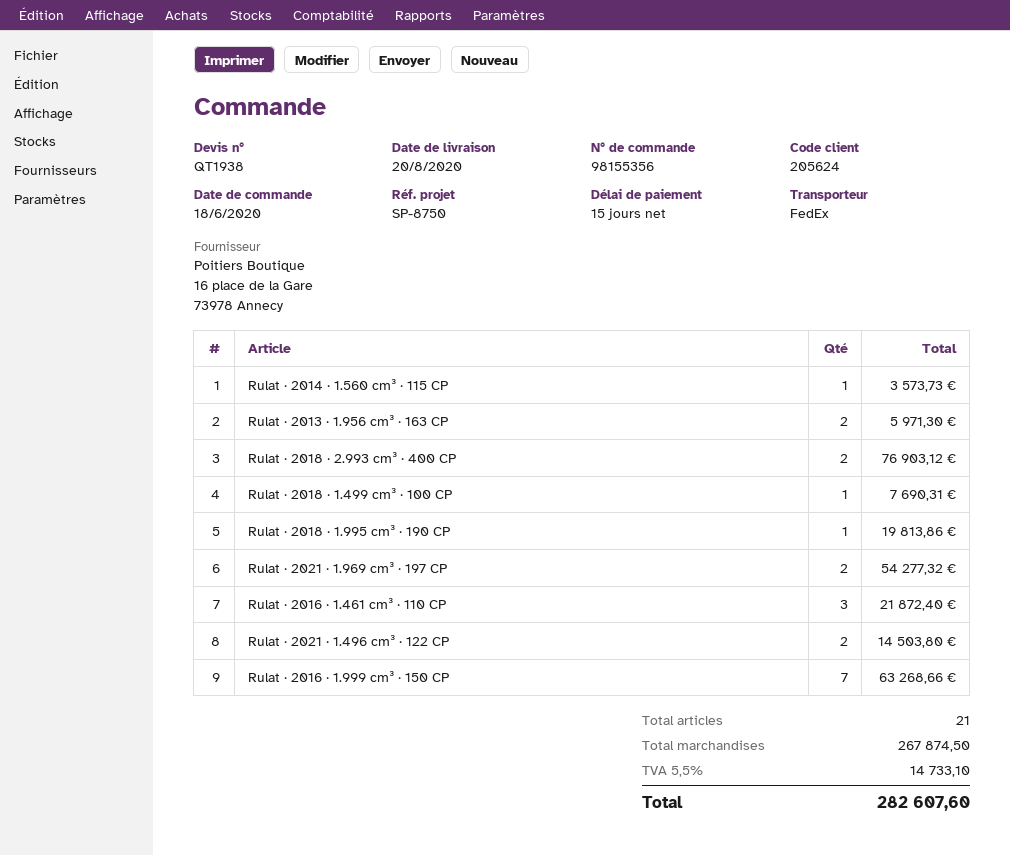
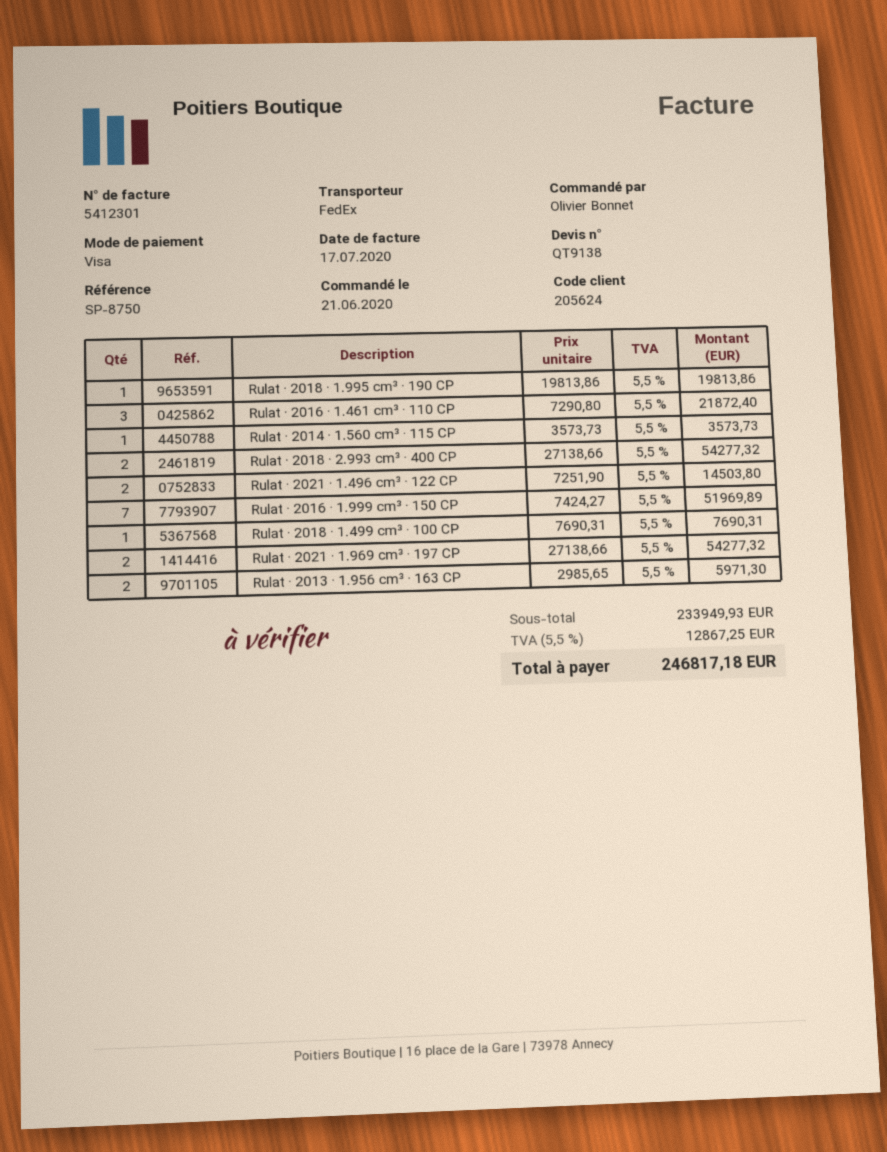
quote number: QT1938 -> QT9138
order date: 2020-06-18 -> 2020-06-21
Rulat · 2018 · 2.993 cm³ · 400 CP: 2 for 76903.12 -> 2 for 54277.32
Rulat · 2016 · 1.999 cm³ · 150 CP: 7 for 63268.66 -> 7 for 51969.89
subtotal: 267874.50 -> 233949.93
tax: 5.5% = 14733.10 -> 5.5% = 12867.25
total: 282607.60 -> 246817.18

